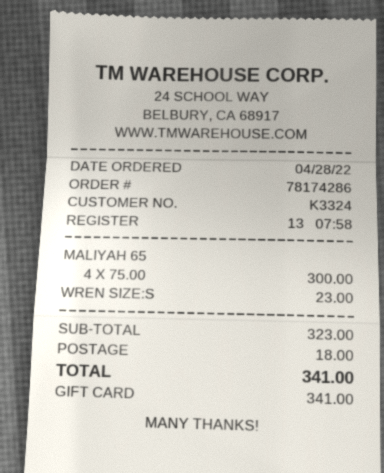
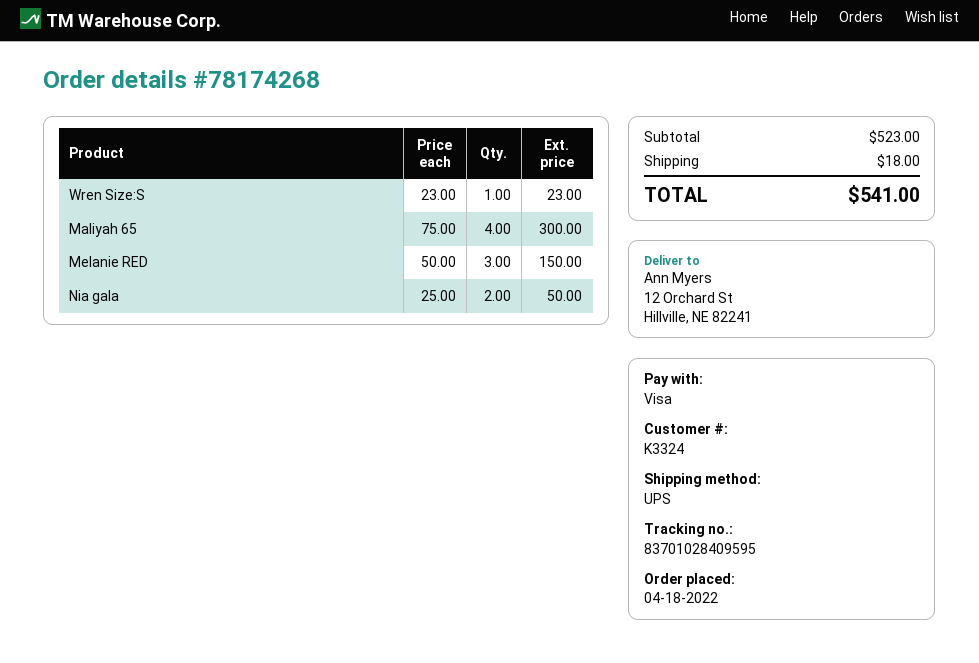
order number: 78174286 -> 78174268
order date: 2022-04-28 -> 2022-04-18
payment method: gift card -> Visa
Melanie RED: none -> 3 x 50.00 = 150.00
Nia gala: none -> 2 x 25.00 = 50.00
subtotal: 323.00 -> 523.00
total: 341.00 -> 541.00

